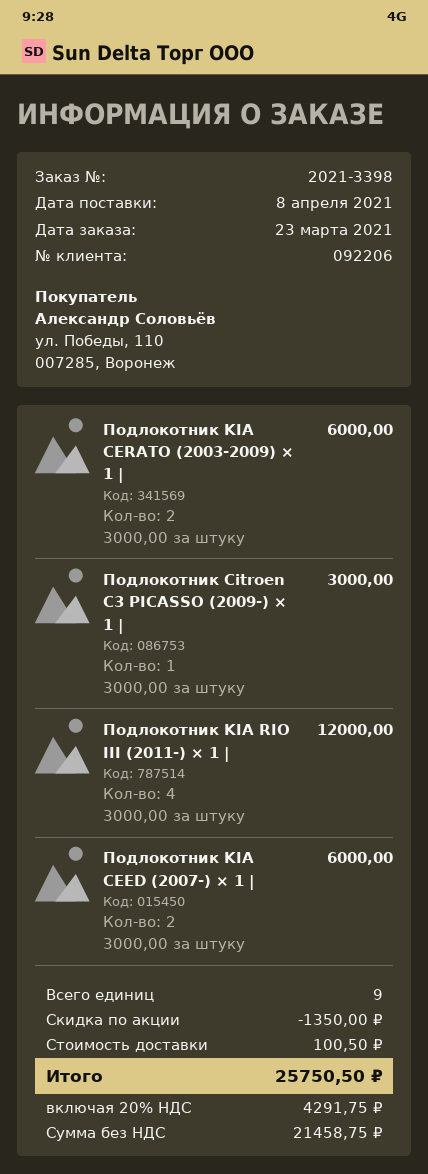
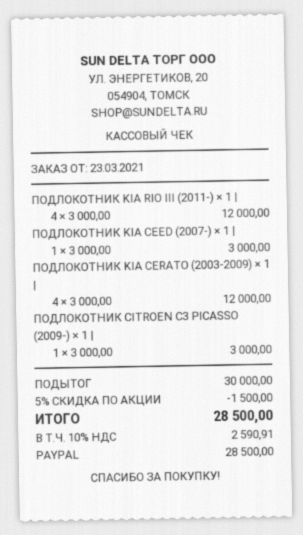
Подлокотник KIA CERATO (2003-2009) × 1 |: 2 x 3000.00 = 6000.00 -> 4 x 3000.00 = 12000.00
Подлокотник KIA CEED (2007-) × 1 |: 2 x 3000.00 = 6000.00 -> 1 x 3000.00 = 3000.00
discount: 1350.00 -> 1500.00
shipping: 100.50 -> none
tax: 20% = 4291.75 -> 10% = 2590.91
total: 25750.50 -> 28500.00

